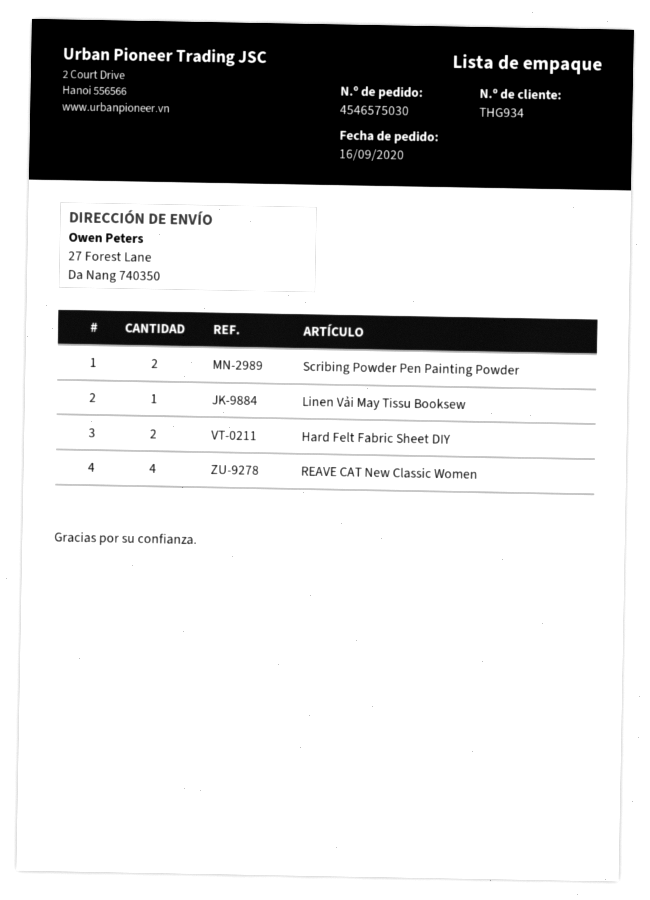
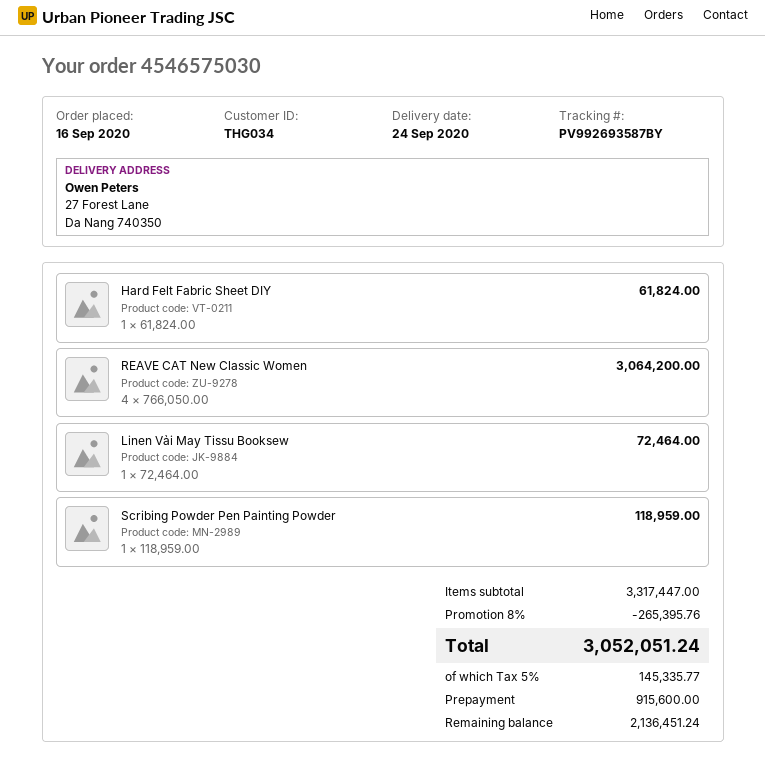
customer number: THG934 -> THG034
Scribing Powder Pen Painting Powder: 2 -> 1
Hard Felt Fabric Sheet DIY: 2 -> 1

